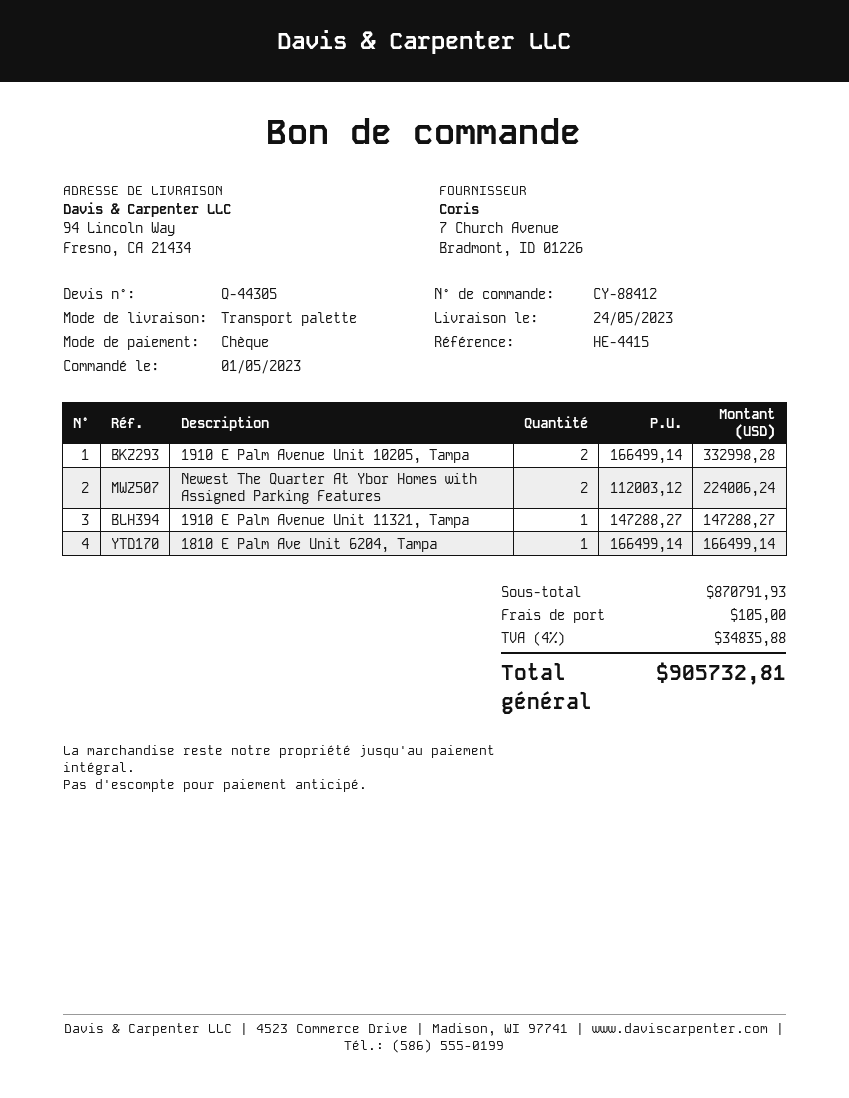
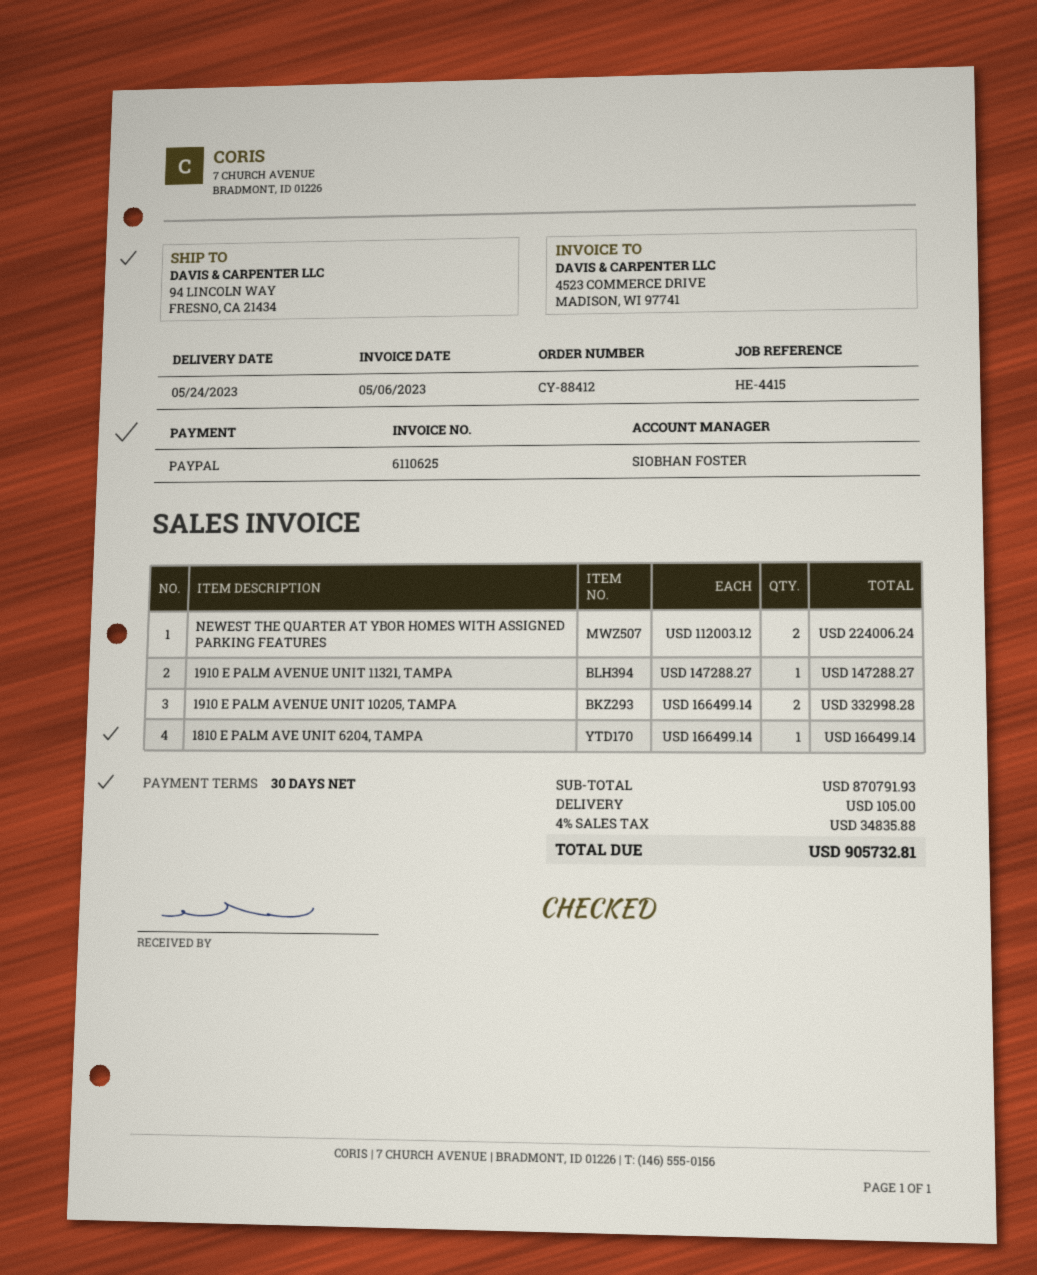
payment method: cheque -> PayPal

